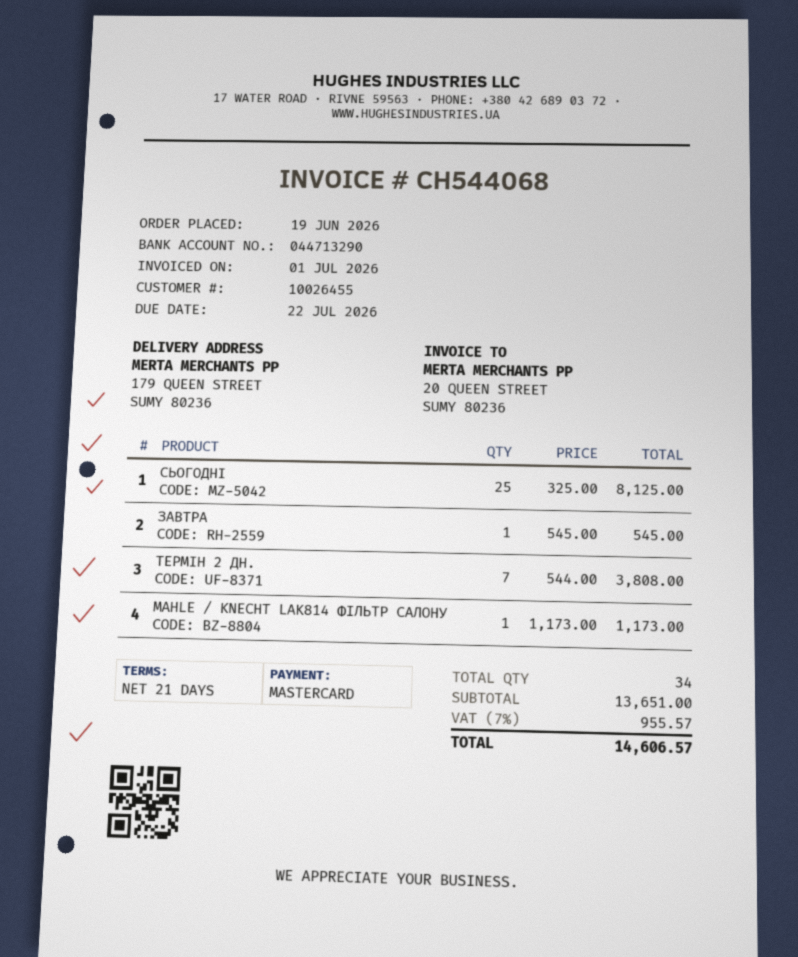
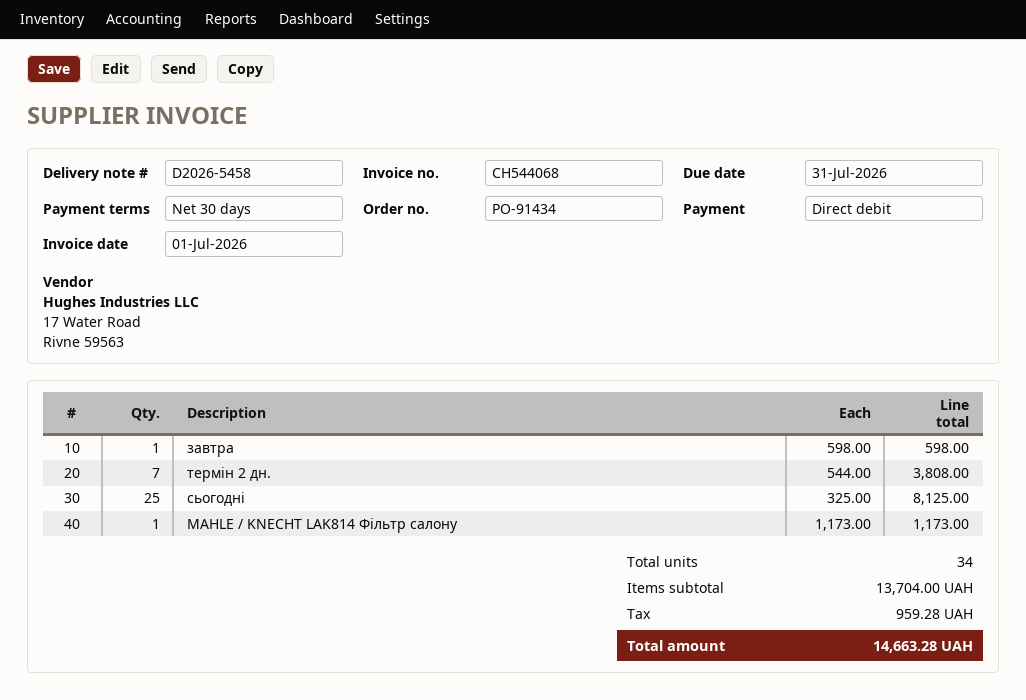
payment terms: 21 days -> 30 days
due date: 2026-07-22 -> 2026-07-31
payment method: Mastercard -> direct debit
ЗАВТРА: 1 x 545.00 = 545.00 -> 1 x 598.00 = 598.00
subtotal: 13651.00 -> 13704.00
tax: 955.57 -> 959.28
total: 14606.57 -> 14663.28

